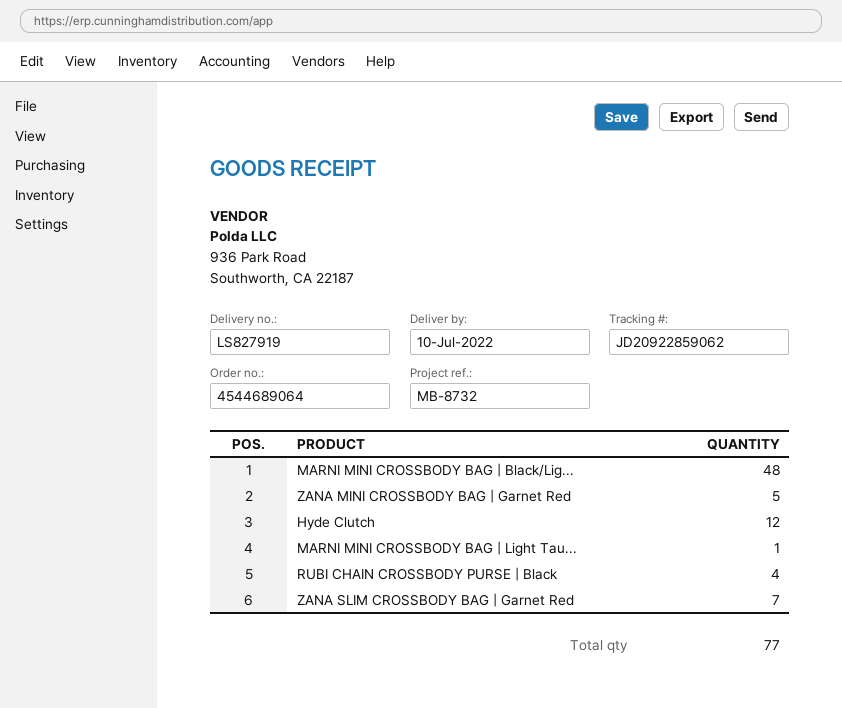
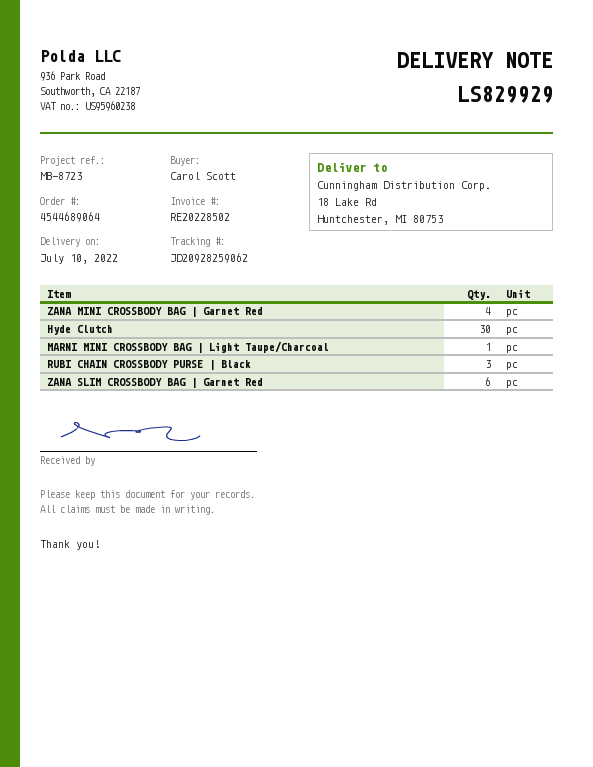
delivery note number: LS827919 -> LS829929
reference: MB-8732 -> MB-8723
tracking number: JD20922859062 -> JD20928259062
MARNI MINI CROSSBODY BAG | Black/Lig...: 48 -> none
ZANA MINI CROSSBODY BAG | Garnet Red: 5 -> 4
Hyde Clutch: 12 -> 30
RUBI CHAIN CROSSBODY PURSE | Black: 4 -> 3
ZANA SLIM CROSSBODY BAG | Garnet Red: 7 -> 6

